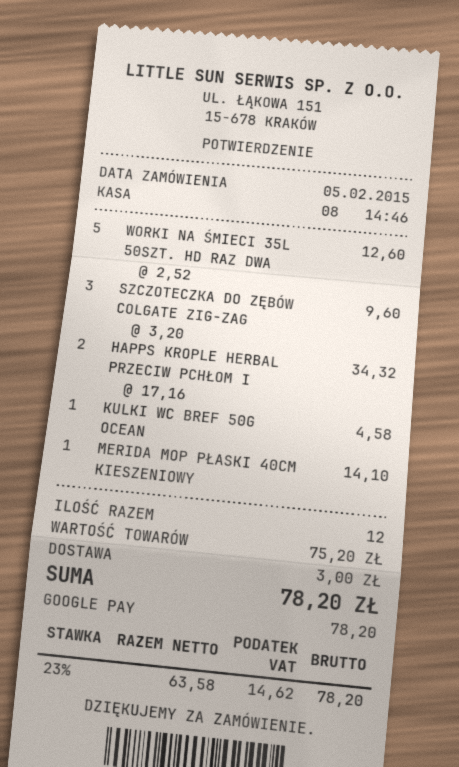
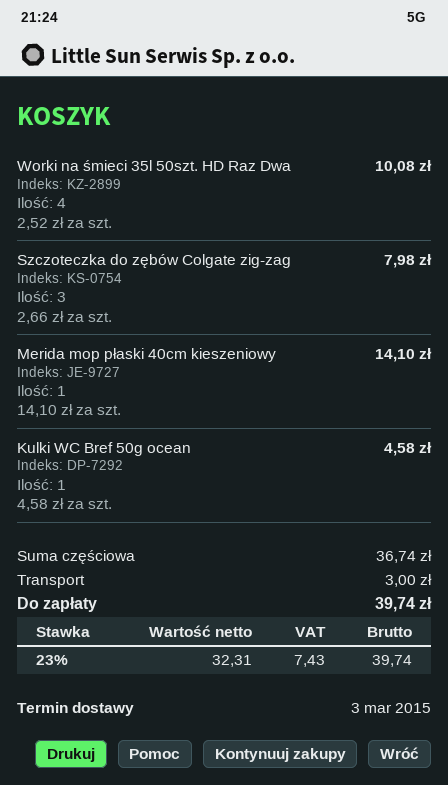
WORKI NA ŚMIECI 35L 50SZT. HD RAZ DWA: 5 x 2.52 = 12.60 -> 4 x 2.52 = 10.08
SZCZOTECZKA DO ZĘBÓW COLGATE ZIG-ZAG: 3 x 3.20 = 9.60 -> 3 x 2.66 = 7.98
HAPPS KROPLE HERBAL PRZECIW PCHŁOM I: 2 x 17.16 = 34.32 -> none
subtotal: 75.20 -> 36.74
net: 63.58 -> 32.31
tax: 23% = 14.62 -> 23% = 7.43
total: 78.20 -> 39.74

